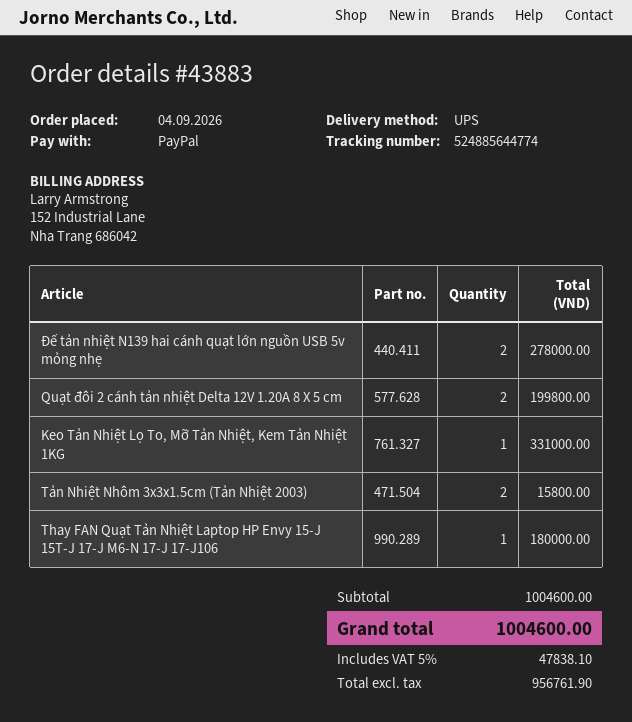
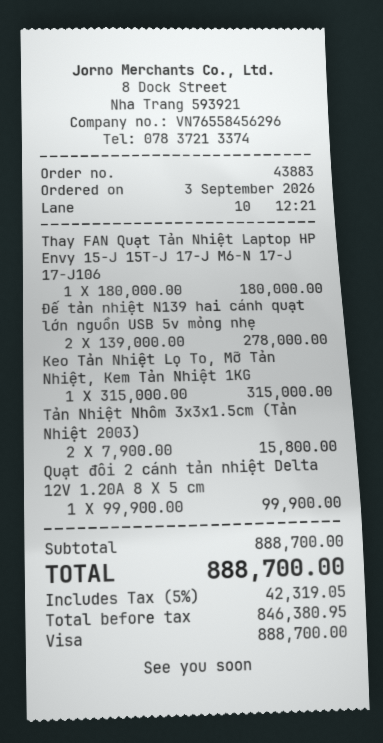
order date: 2026-09-04 -> 2026-09-03
payment method: PayPal -> Visa
Quạt đôi 2 cánh tản nhiệt Delta 12V 1.20A 8 X 5 cm: 2 for 199800.00 -> 1 for 99900.00
Keo Tản Nhiệt Lọ To, Mỡ Tản Nhiệt, Kem Tản Nhiệt 1KG: 1 for 331000.00 -> 1 for 315000.00
subtotal: 1004600.00 -> 888700.00
net: 956761.90 -> 846380.95
tax: 5% = 47838.10 -> 5% = 42319.05
total: 1004600.00 -> 888700.00

